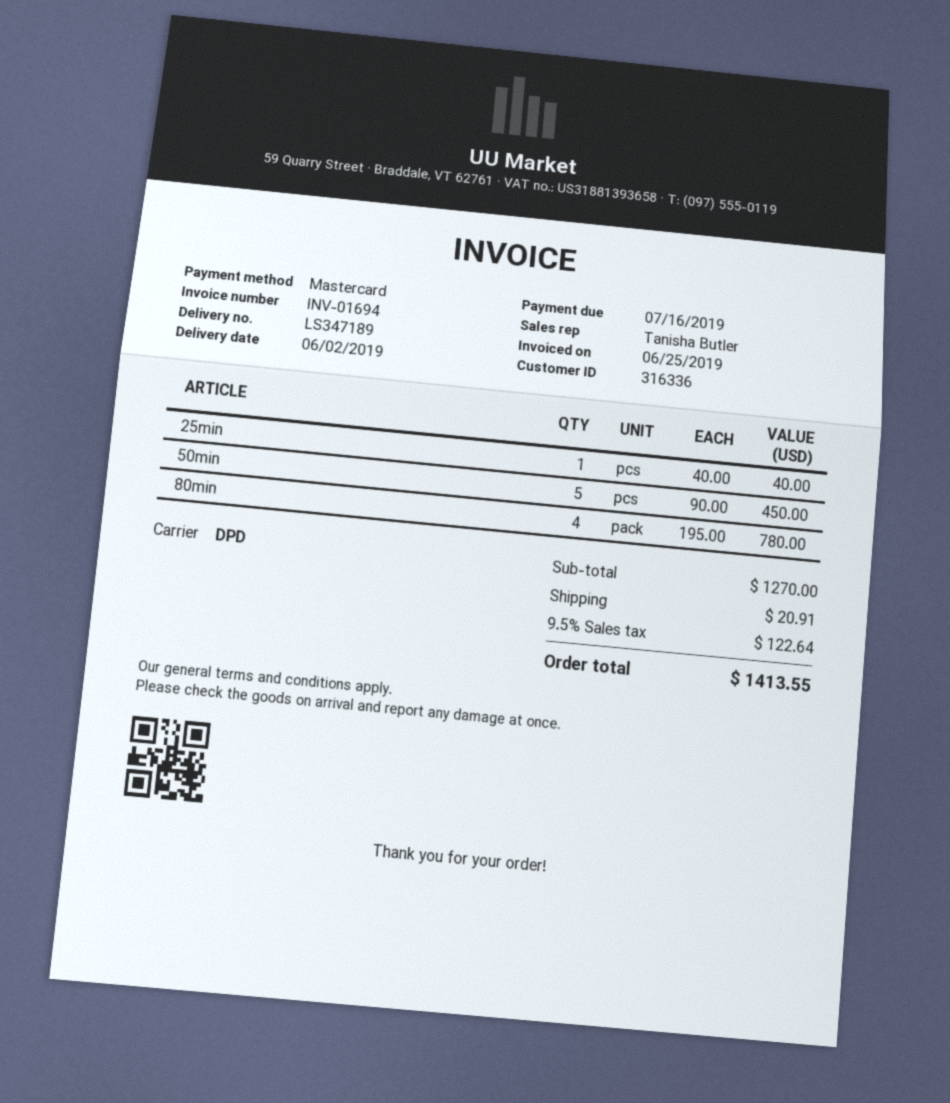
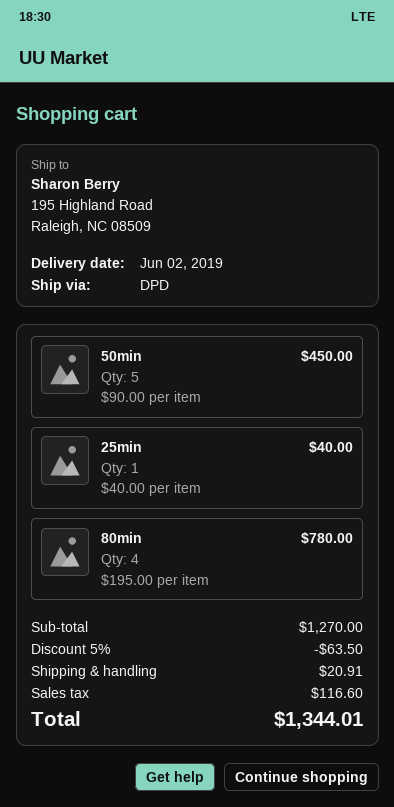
discount: none -> 5% = 63.50
tax: 122.64 -> 116.60
total: 1413.55 -> 1344.01

